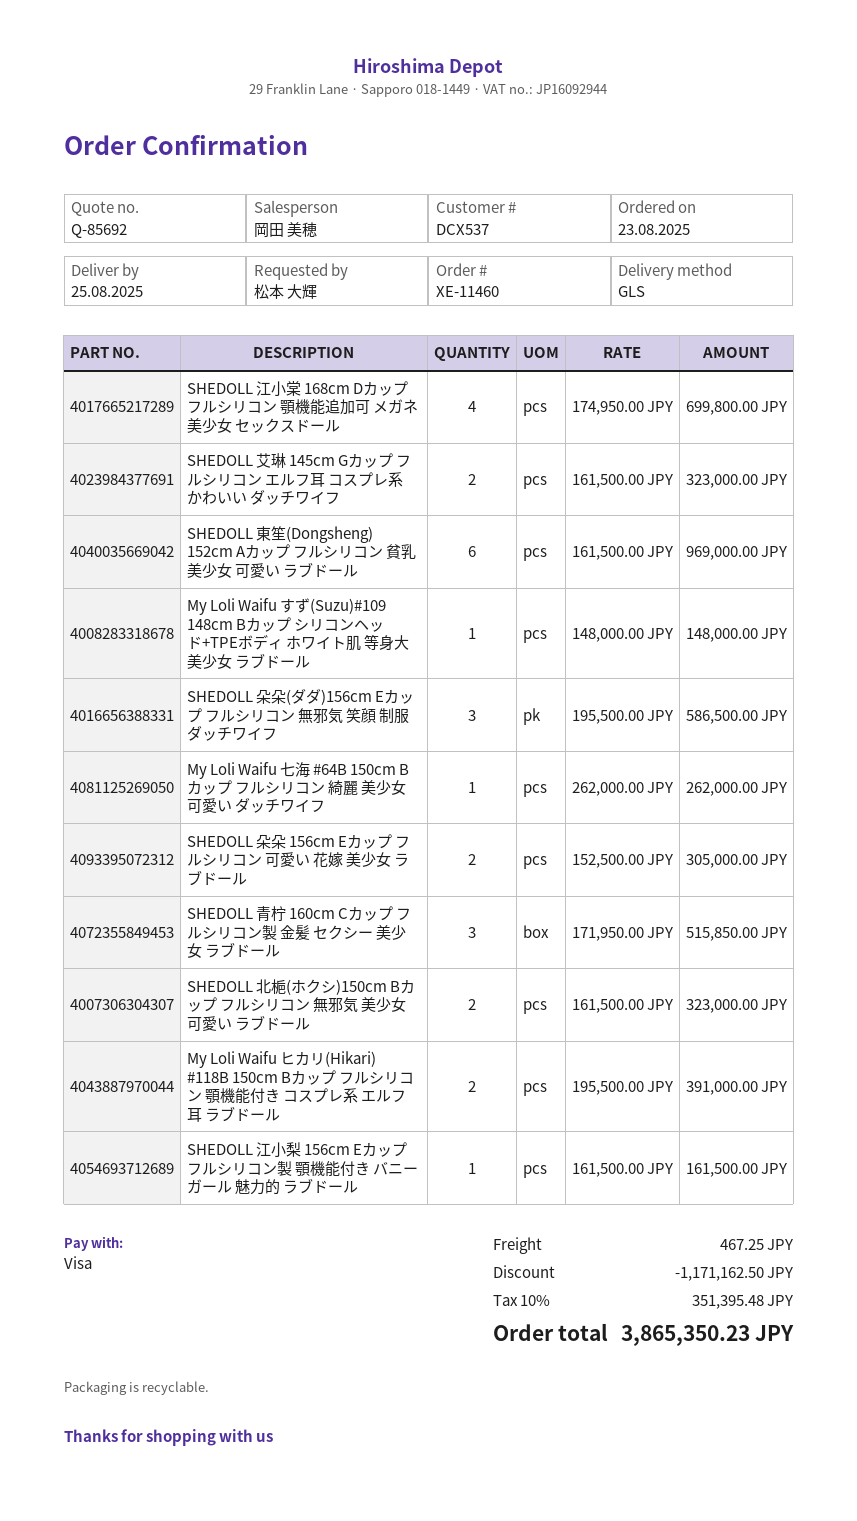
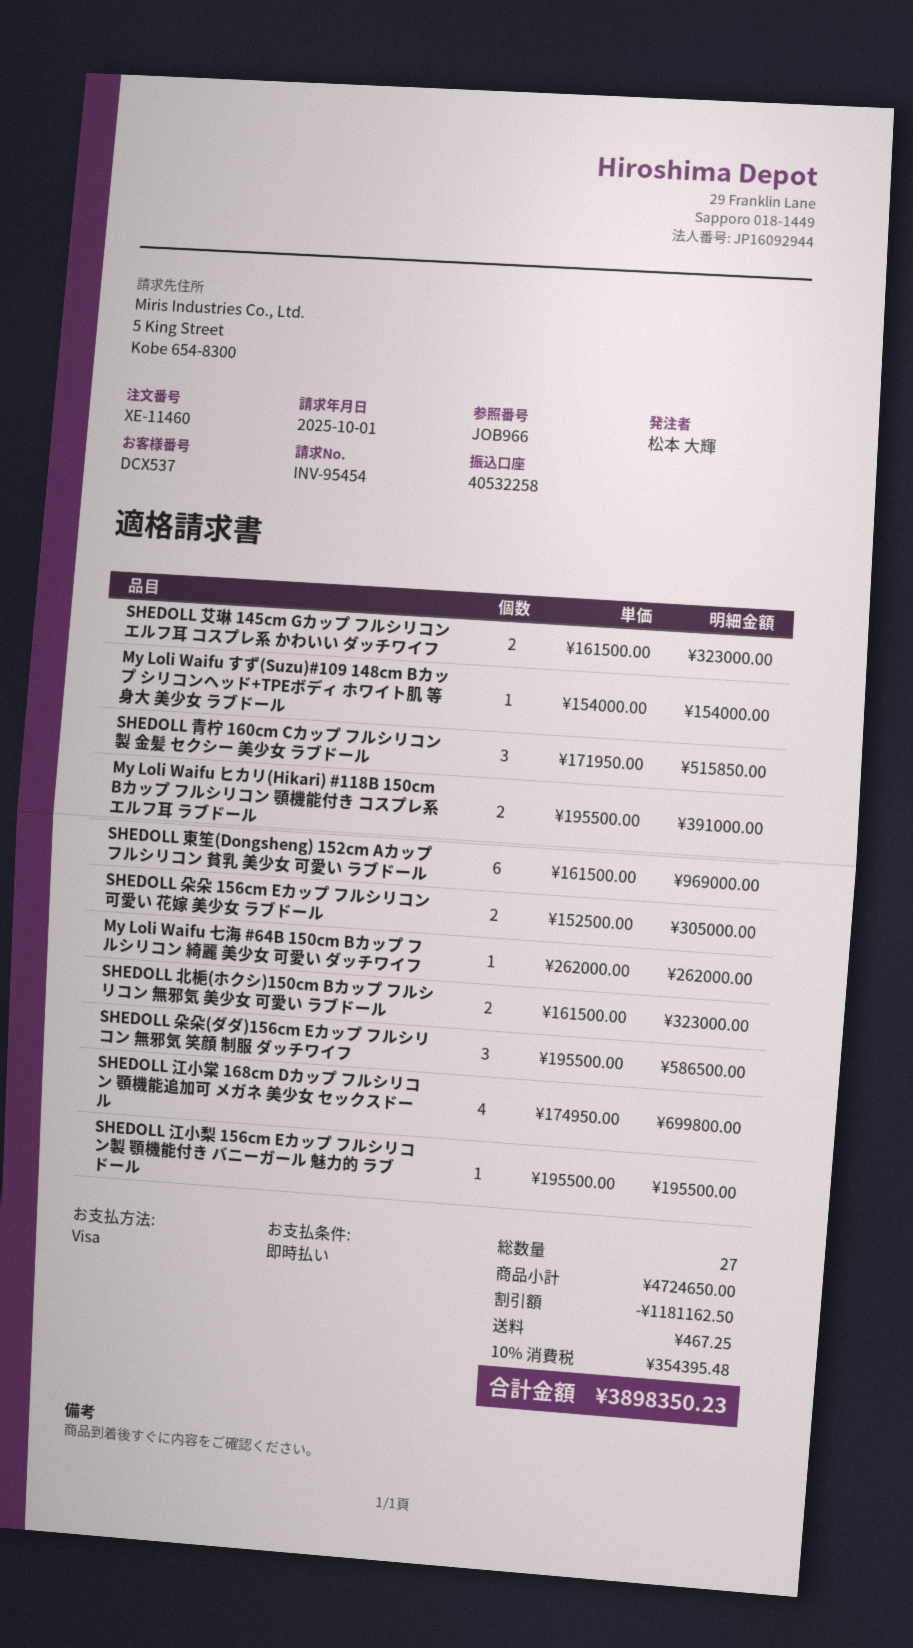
My Loli Waifu すず(Suzu)#109 148cm Bカップ シリコンヘッド+TPEボディ ホワイト肌 等身大 美少女 ラブドール: 1 x 148000.00 = 148000.00 -> 1 x 154000.00 = 154000.00
SHEDOLL 江小梨 156cm Eカップ フルシリコン製 顎機能付き バニーガール 魅力的 ラブドール: 1 x 161500.00 = 161500.00 -> 1 x 195500.00 = 195500.00
discount: 1171162.50 -> 1181162.50
tax: 10% = 351395.48 -> 10% = 354395.48
total: 3865350.23 -> 3898350.23

